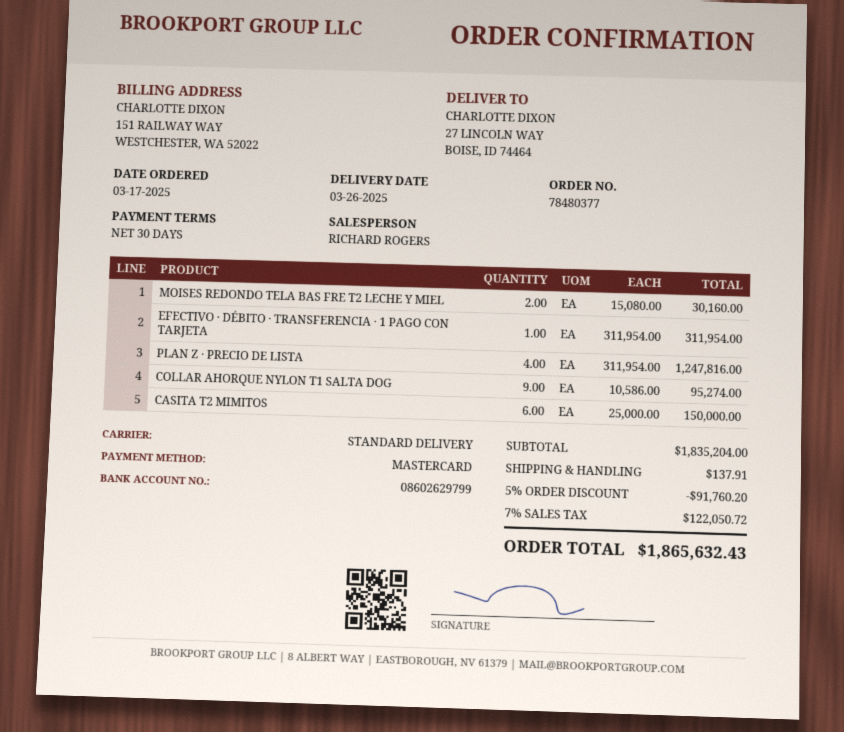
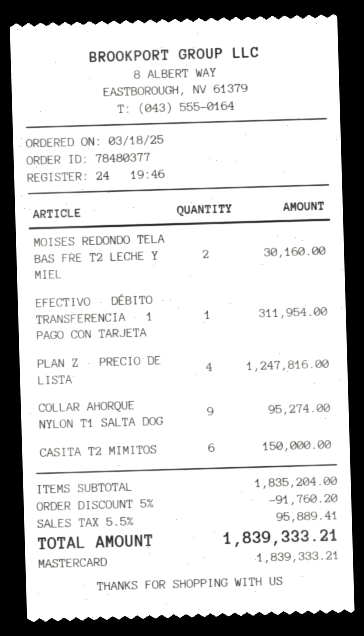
order date: 2025-03-17 -> 2025-03-18
shipping: 137.91 -> none
tax: 7% = 122050.72 -> 5.5% = 95889.41
total: 1865632.43 -> 1839333.21

